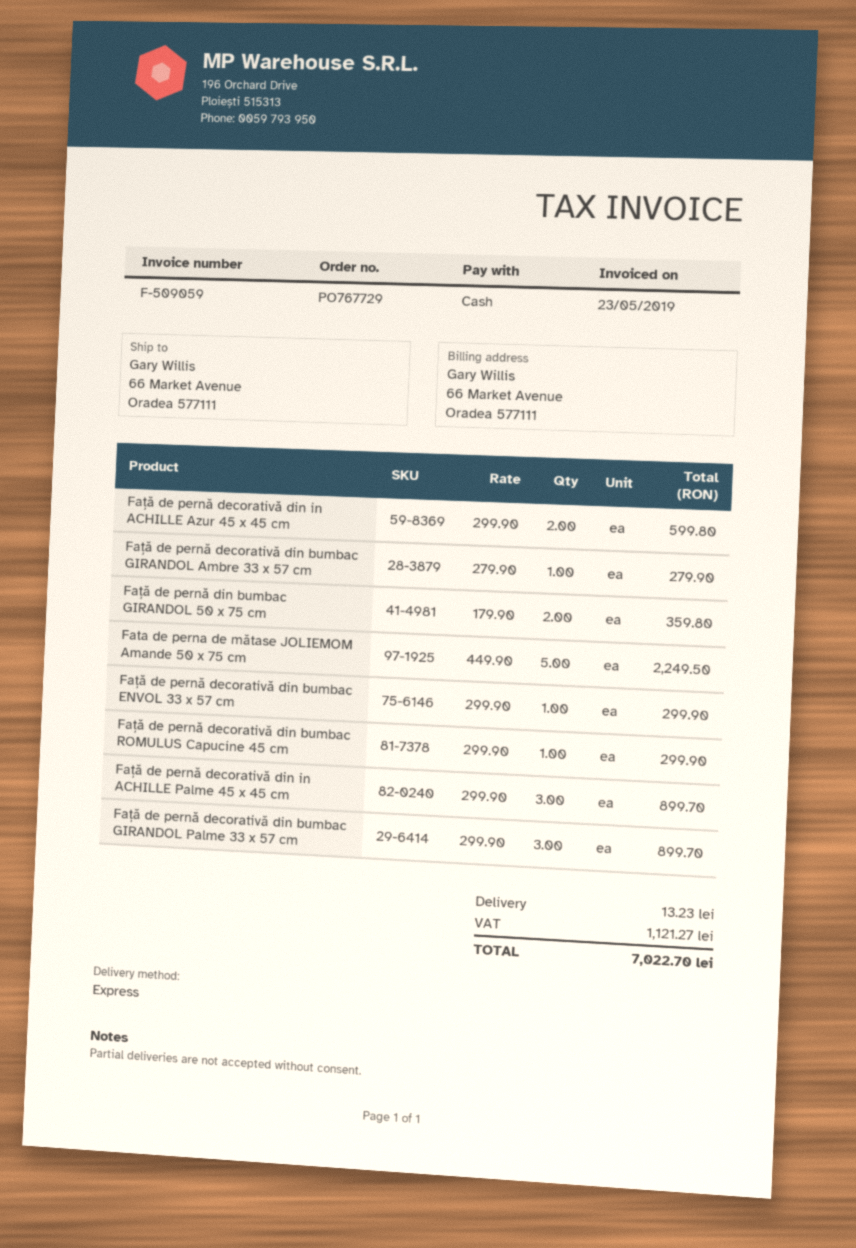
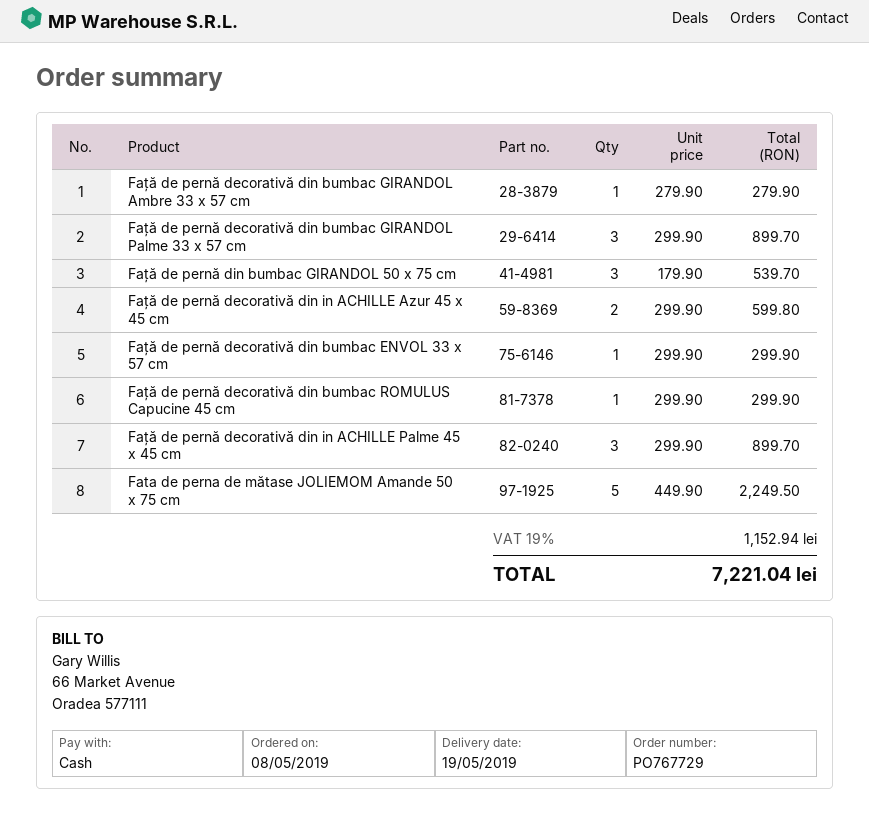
Față de pernă din bumbac GIRANDOL 50 x 75 cm: 2 x 179.90 = 359.80 -> 3 x 179.90 = 539.70
shipping: 13.23 -> none
tax: 1121.27 -> 1152.94
total: 7022.70 -> 7221.04

